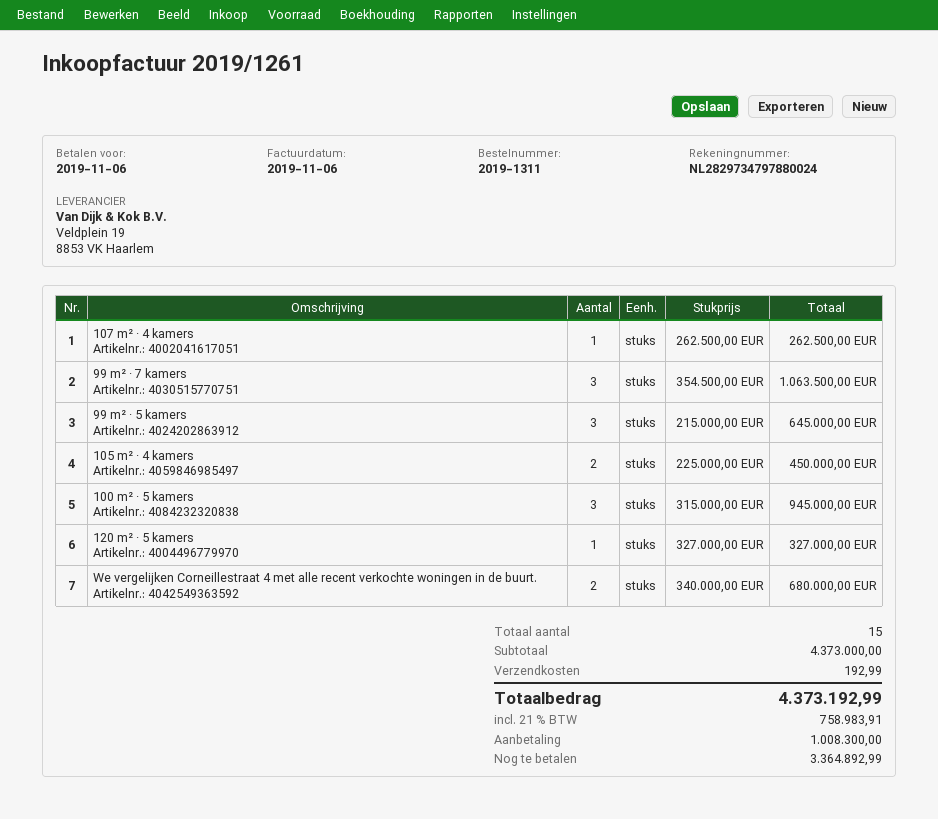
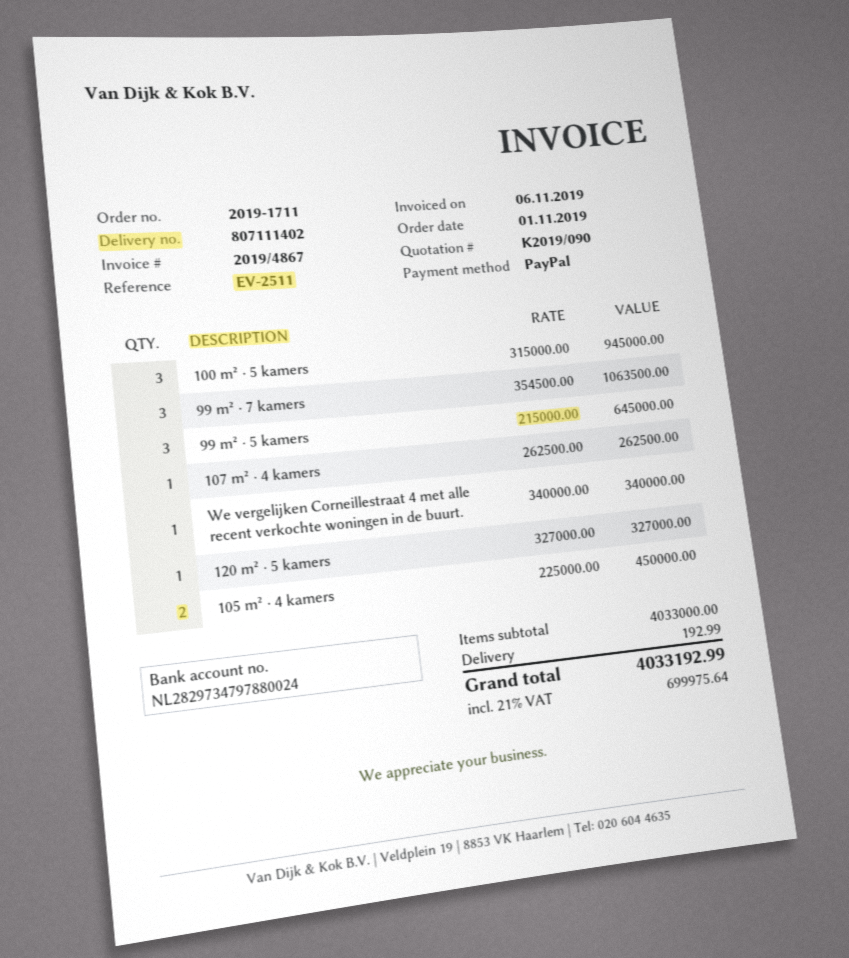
order number: 2019-1311 -> 2019-1711
invoice number: 2019/1261 -> 2019/4867
We vergelijken Corneillestraat 4 met alle recent verkochte woningen in de buurt.: 2 x 340000.00 = 680000.00 -> 1 x 340000.00 = 340000.00
subtotal: 4373000.00 -> 4033000.00
tax: 21% = 758983.91 -> 21% = 699975.64
total: 4373192.99 -> 4033192.99

